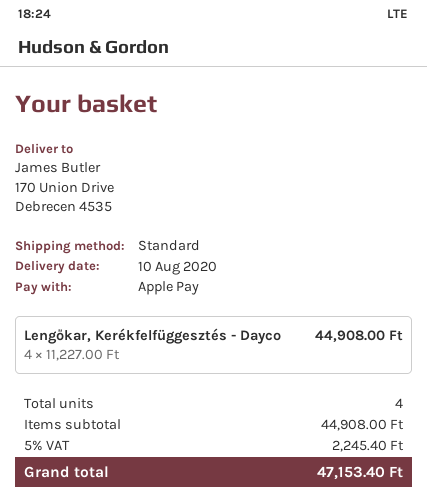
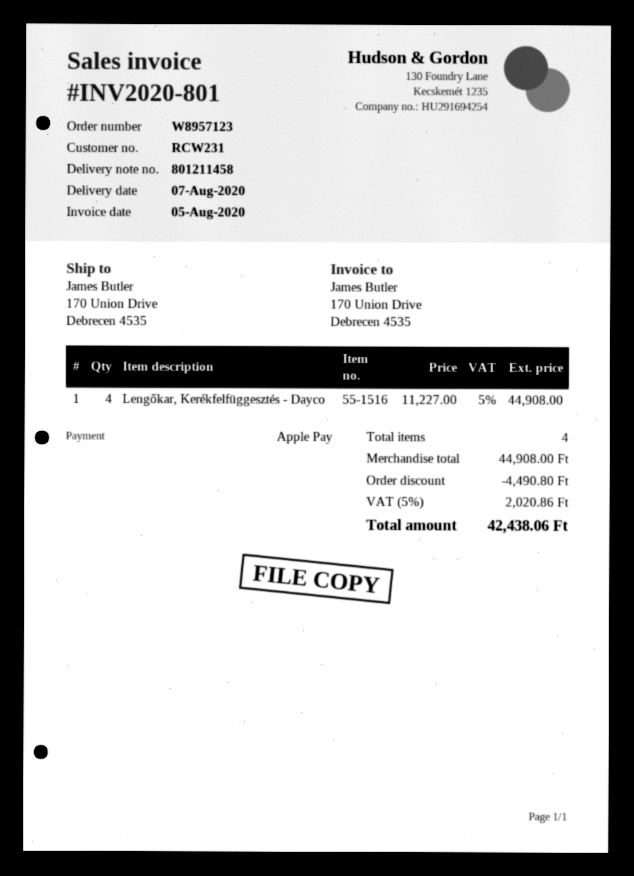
delivery date: 2020-08-10 -> 2020-08-07
discount: none -> 4490.80
tax: 5% = 2245.40 -> 5% = 2020.86
total: 47153.40 -> 42438.06

